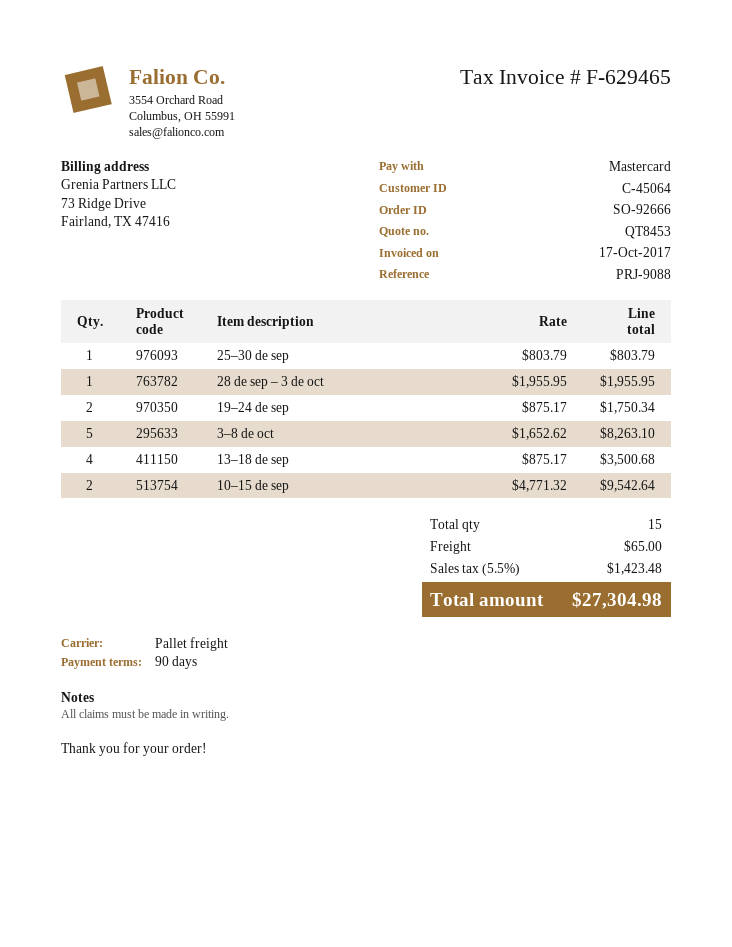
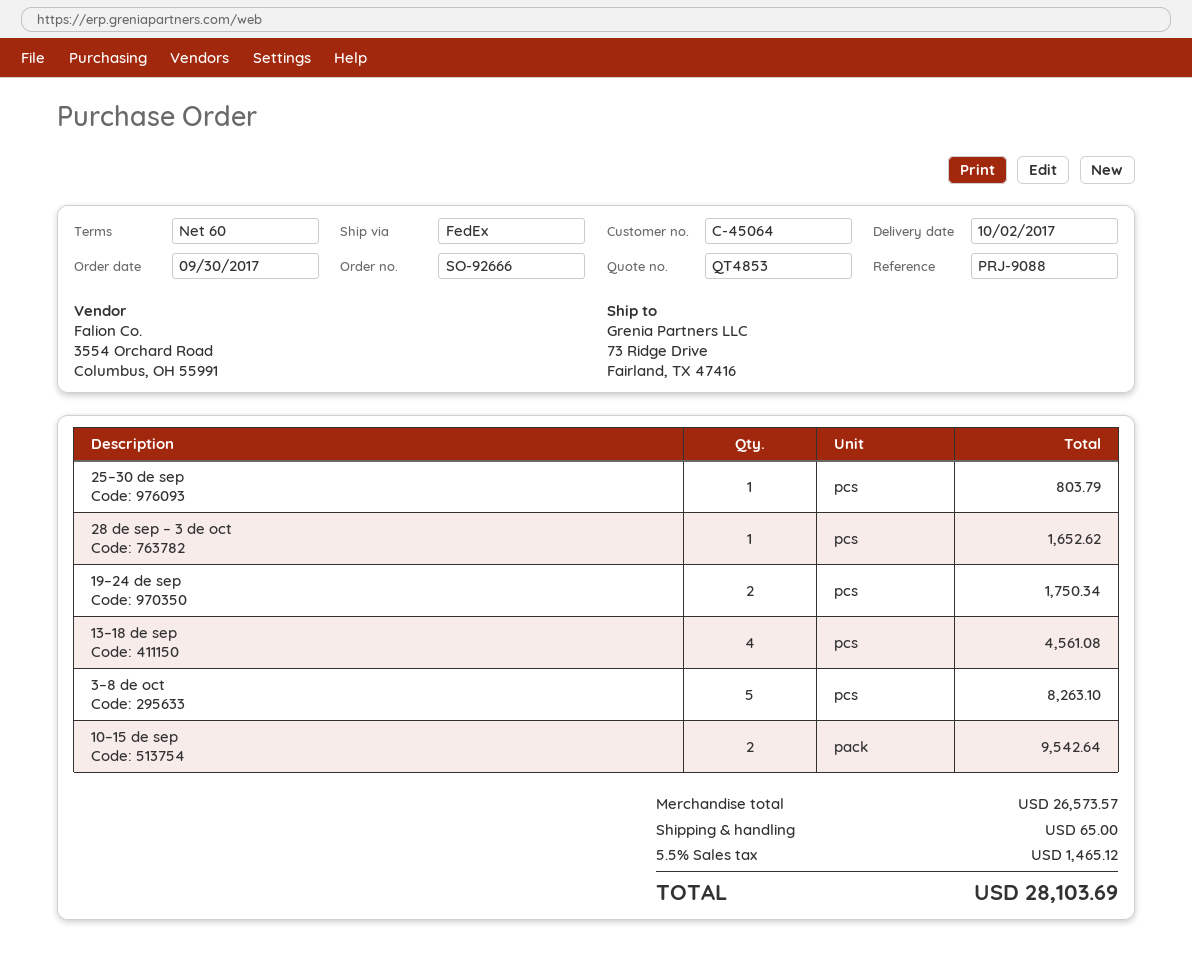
quote number: QT8453 -> QT4853
payment terms: 90 days -> 60 days
shipping method: pallet freight -> FedEx
28 de sep – 3 de oct: 1 for 1955.95 -> 1 for 1652.62
13–18 de sep: 4 for 3500.68 -> 4 for 4561.08
tax: 5.5% = 1423.48 -> 5.5% = 1465.12
total: 27304.98 -> 28103.69

